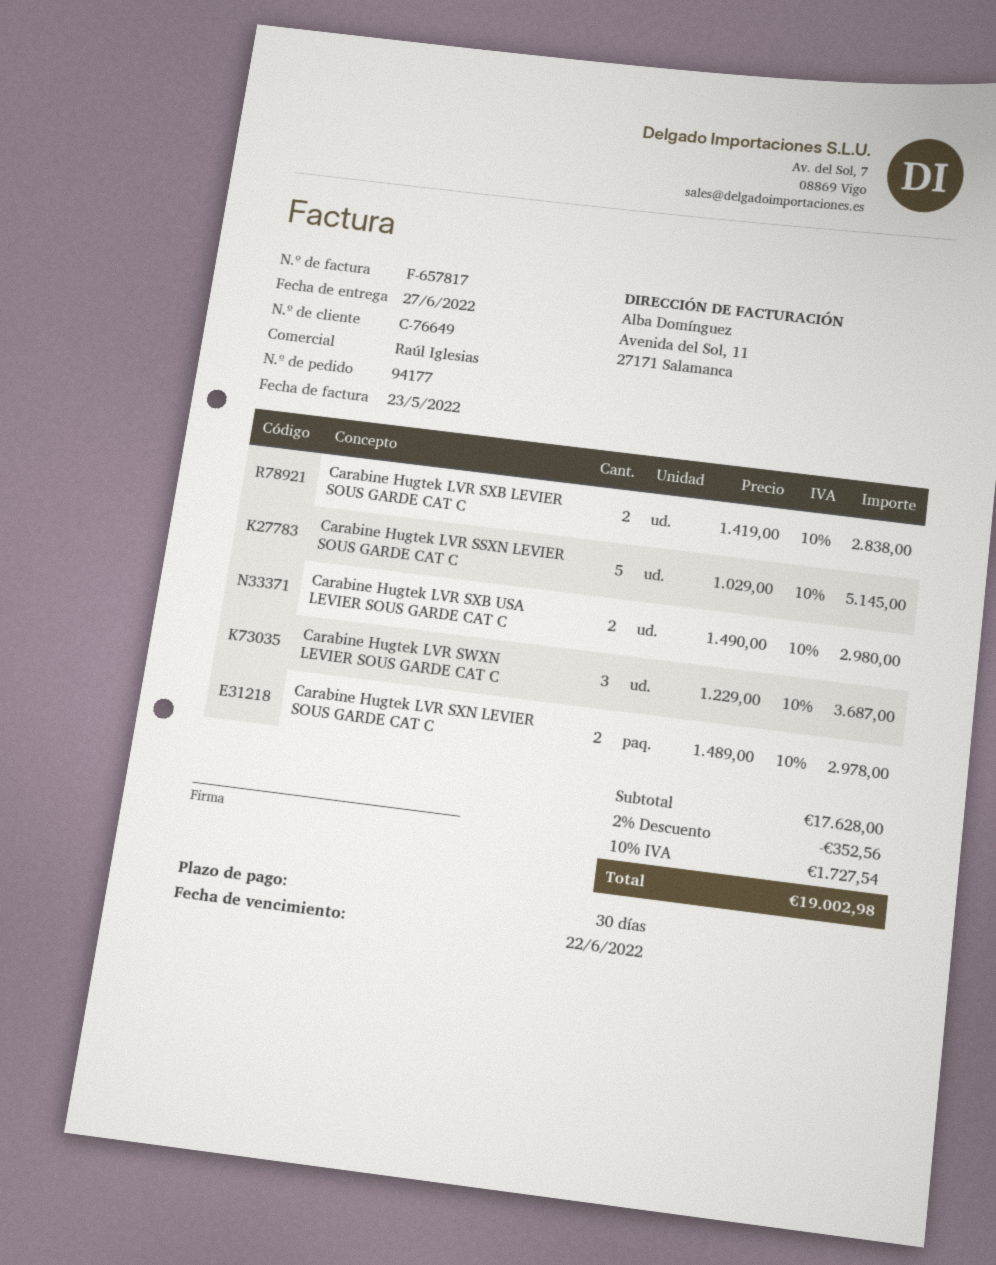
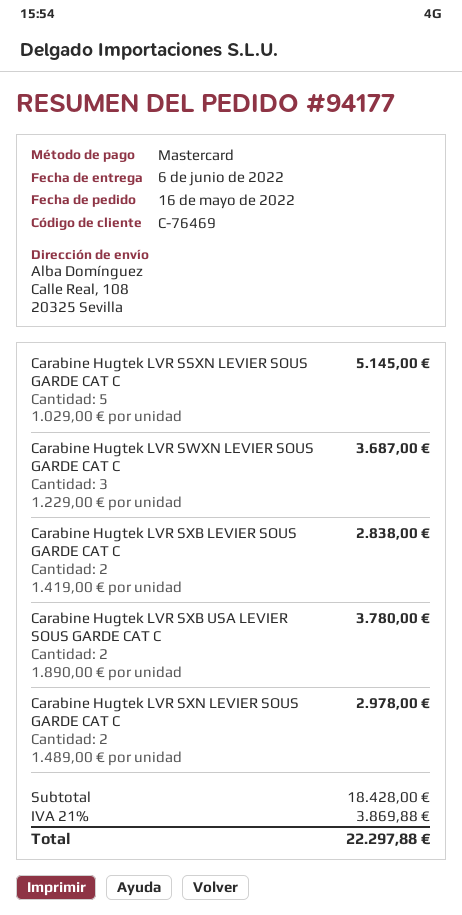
delivery date: 2022-06-27 -> 2022-06-06
customer number: C-76649 -> C-76469
Carabine Hugtek LVR SXB USA LEVIER SOUS GARDE CAT C: 2 x 1490.00 = 2980.00 -> 2 x 1890.00 = 3780.00
subtotal: 17628.00 -> 18428.00
discount: 2% = 352.56 -> none
tax: 10% = 1727.54 -> 21% = 3869.88
total: 19002.98 -> 22297.88

